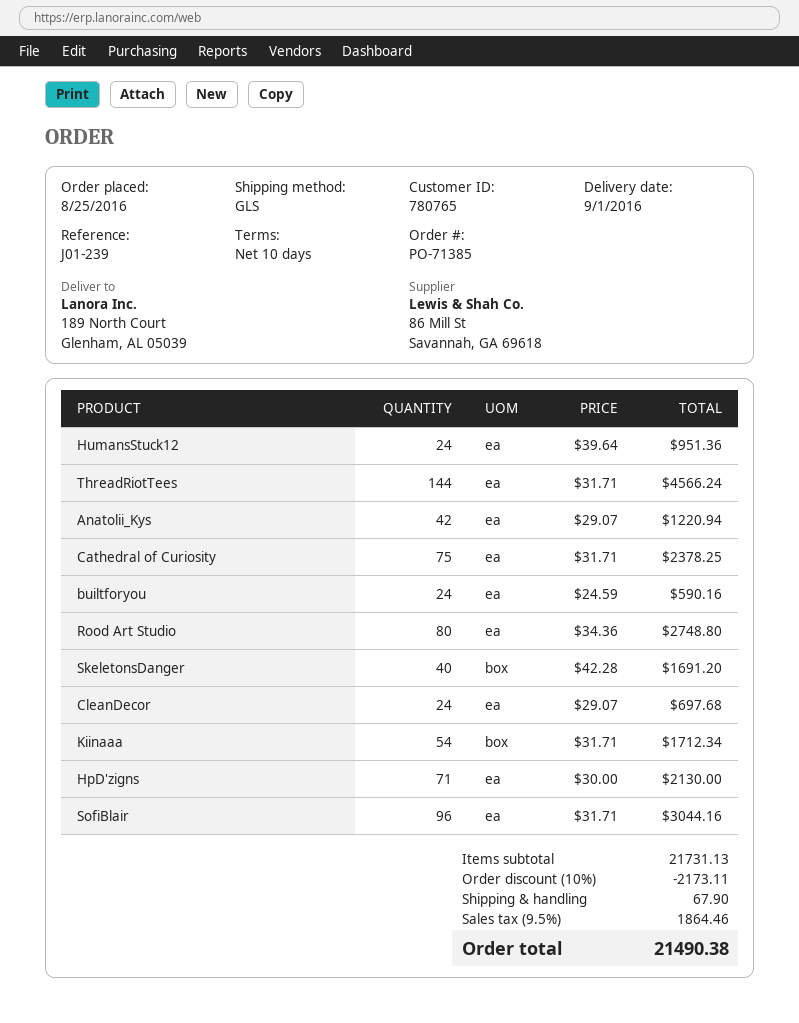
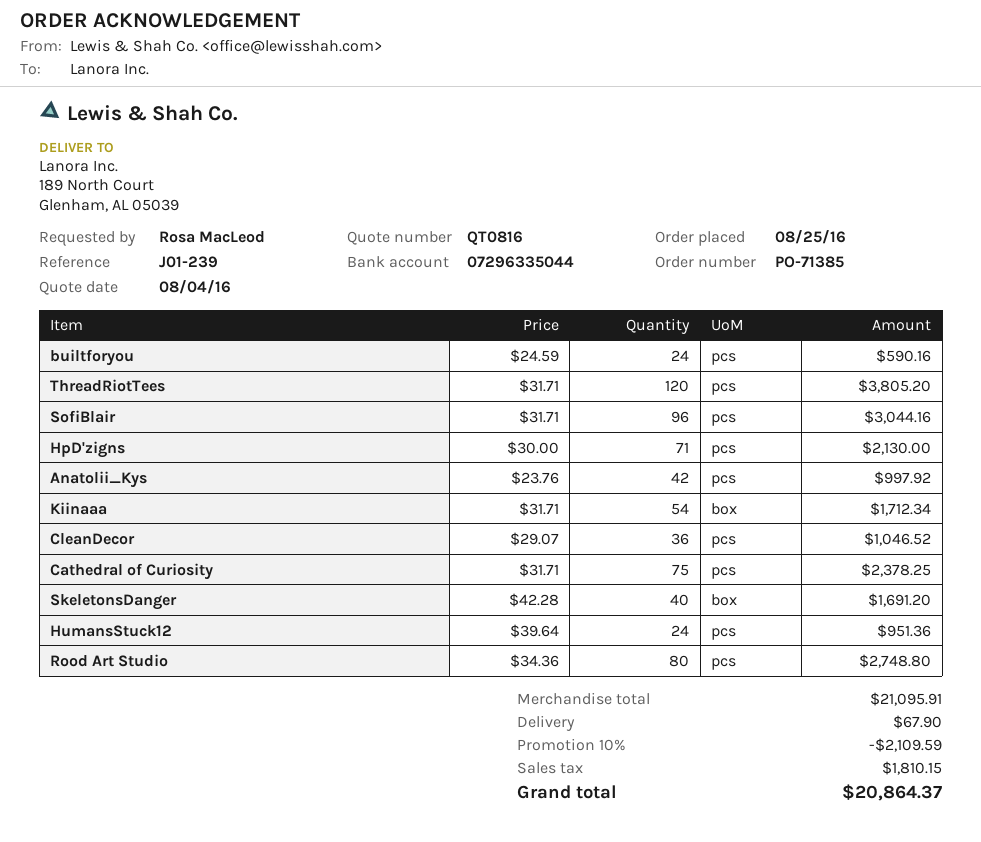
ThreadRiotTees: 144 x 31.71 = 4566.24 -> 120 x 31.71 = 3805.20
Anatolii_Kys: 42 x 29.07 = 1220.94 -> 42 x 23.76 = 997.92
CleanDecor: 24 x 29.07 = 697.68 -> 36 x 29.07 = 1046.52
subtotal: 21731.13 -> 21095.91
discount: 10% = 2173.11 -> 10% = 2109.59
tax: 1864.46 -> 1810.15
total: 21490.38 -> 20864.37

